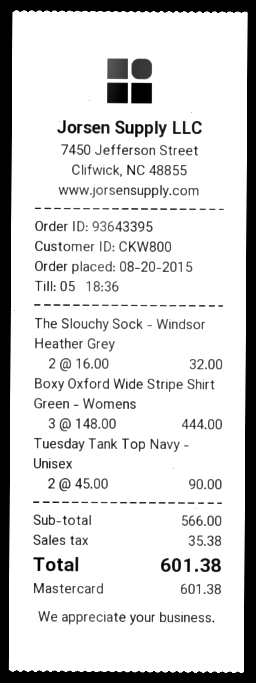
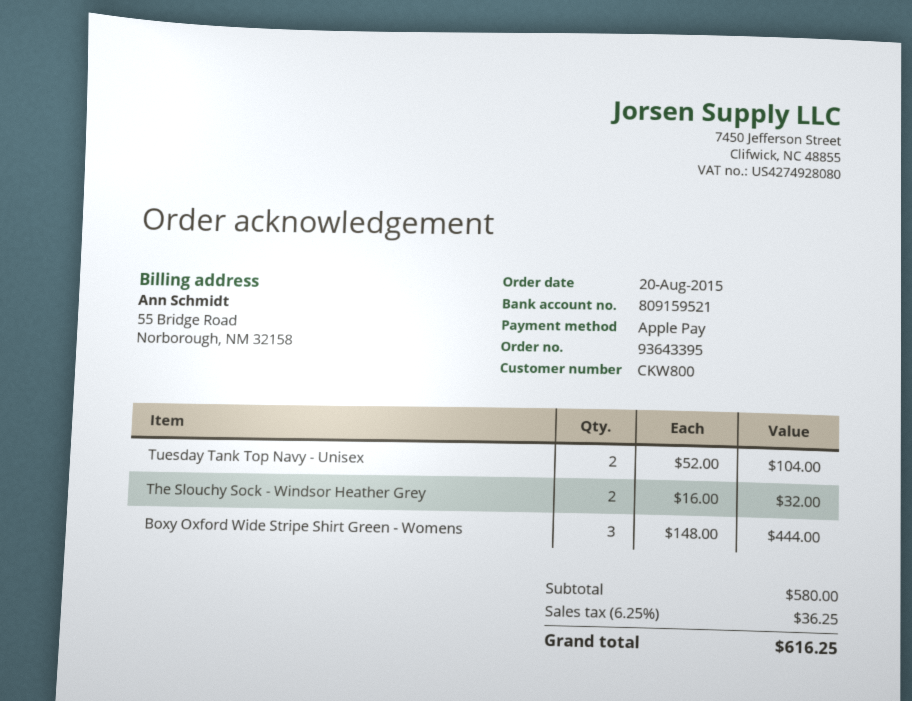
payment method: Mastercard -> Apple Pay
Tuesday Tank Top Navy - Unisex: 2 x 45.00 = 90.00 -> 2 x 52.00 = 104.00
subtotal: 566.00 -> 580.00
tax: 35.38 -> 36.25
total: 601.38 -> 616.25

